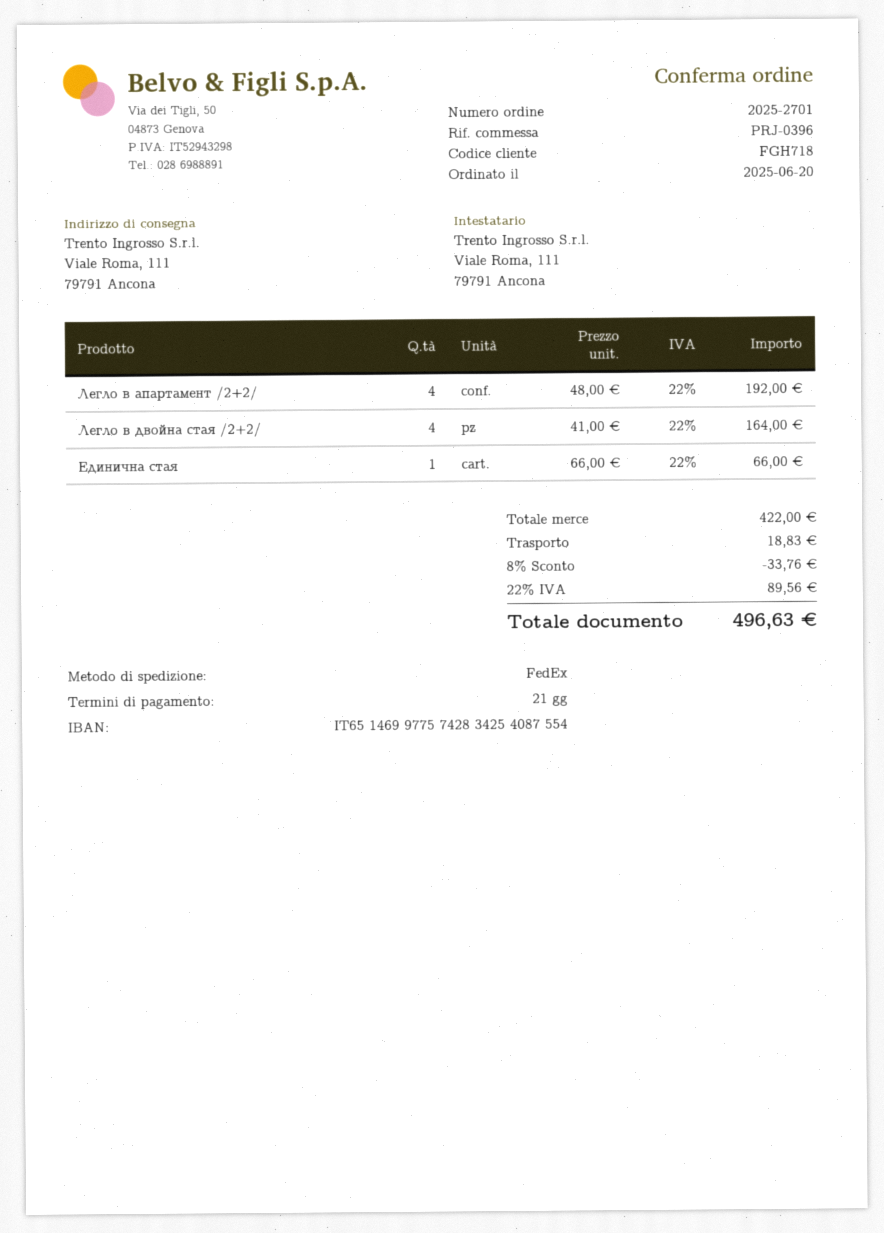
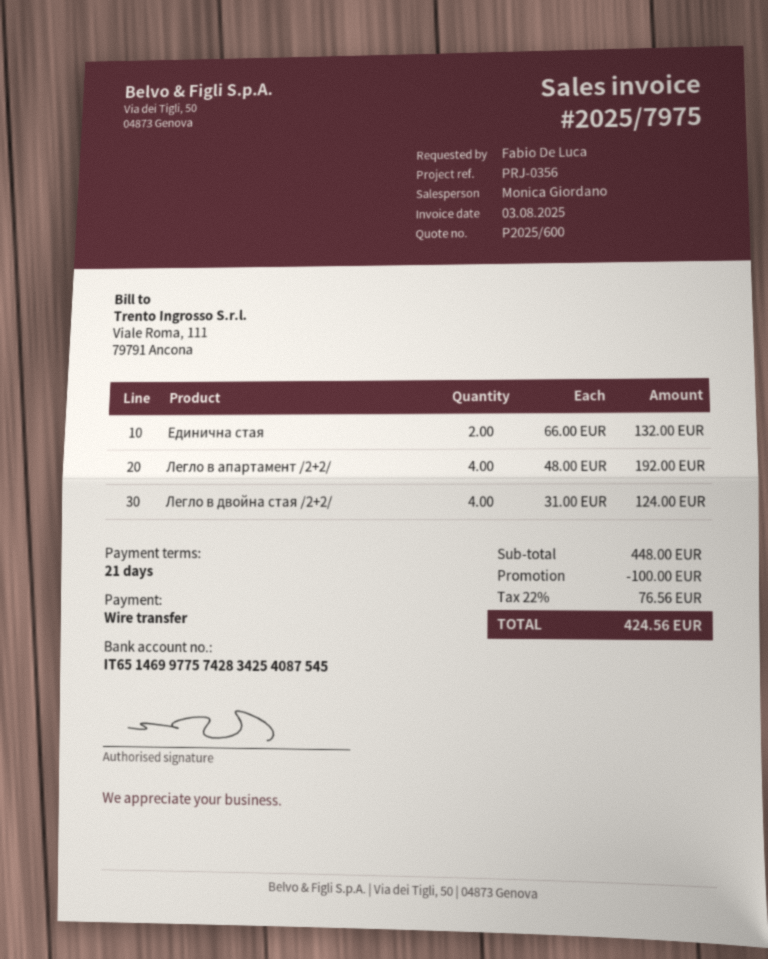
reference: PRJ-0396 -> PRJ-0356
bank account: IT6514699775742834254087554 -> IT6514699775742834254087545
Легло в двойна стая /2+2/: 4 x 41.00 = 164.00 -> 4 x 31.00 = 124.00
Единична стая: 1 x 66.00 = 66.00 -> 2 x 66.00 = 132.00
subtotal: 422.00 -> 448.00
discount: 33.76 -> 100.00
shipping: 18.83 -> none
tax: 22% = 89.56 -> 22% = 76.56
total: 496.63 -> 424.56

